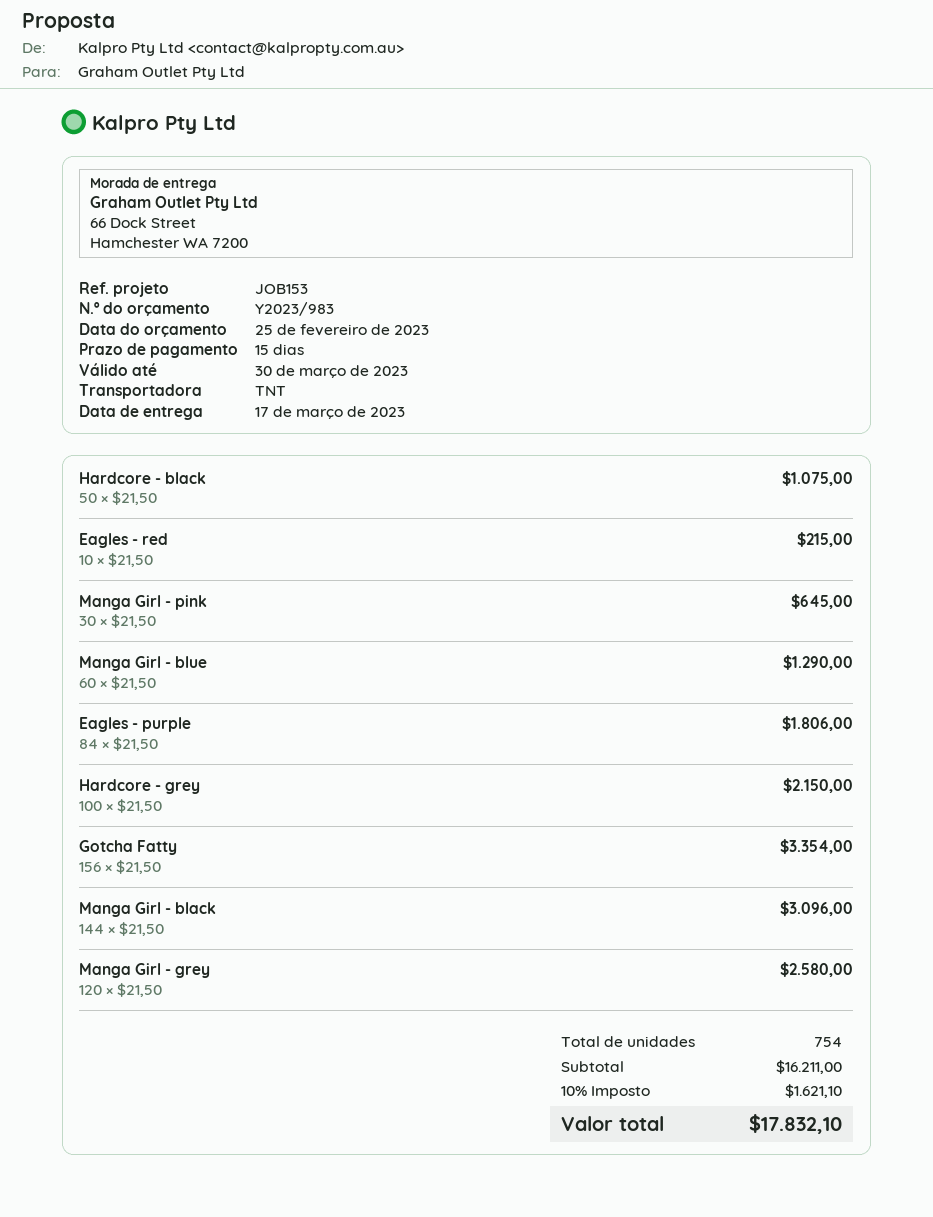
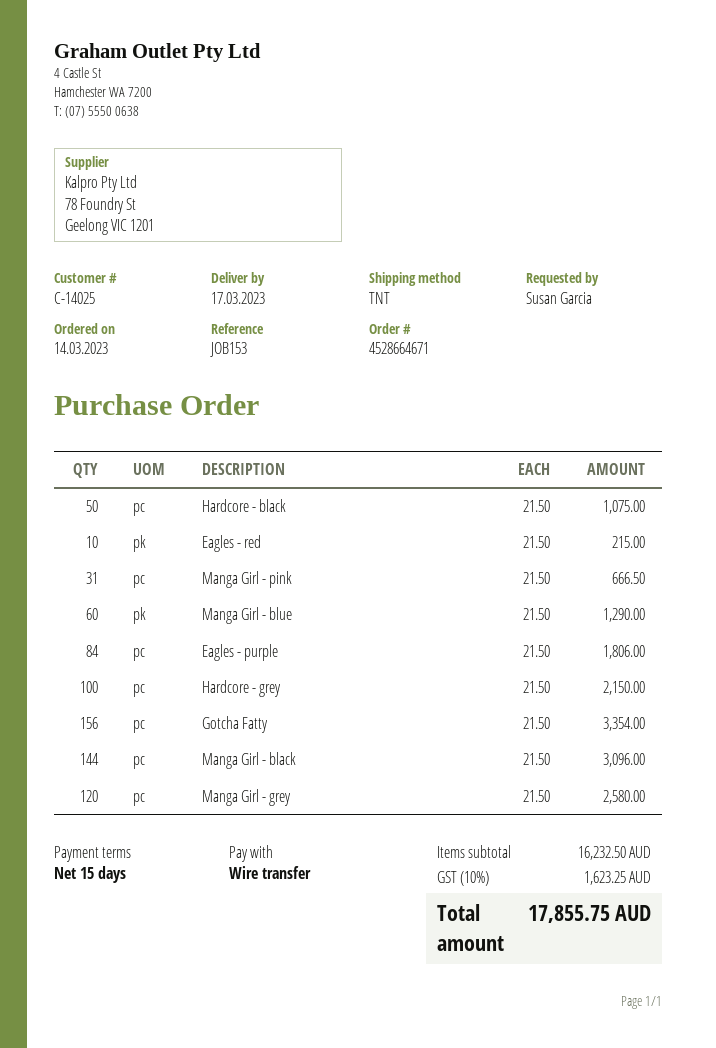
Manga Girl - pink: 30 x 21.50 = 645.00 -> 31 x 21.50 = 666.50
subtotal: 16211.00 -> 16232.50
tax: 10% = 1621.10 -> 10% = 1623.25
total: 17832.10 -> 17855.75

